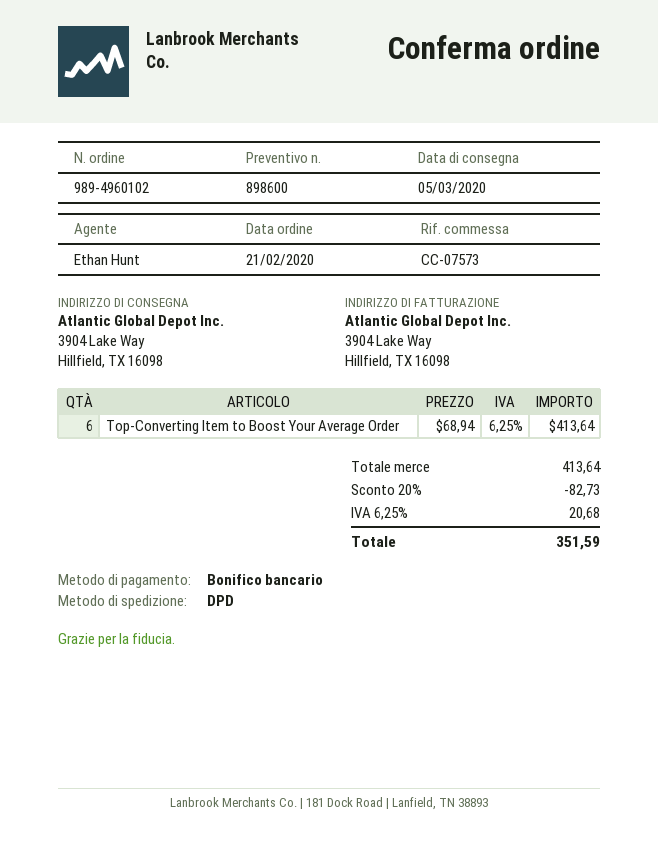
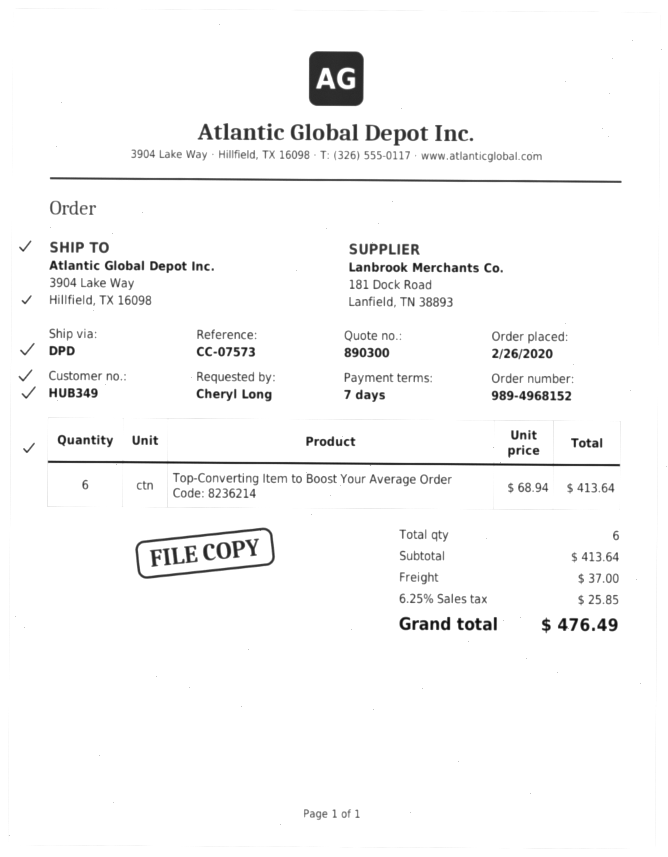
quote number: 898600 -> 890300
order number: 989-4960102 -> 989-4968152
order date: 2020-02-21 -> 2020-02-26
discount: 20% = 82.73 -> none
shipping: none -> 37.00
tax: 6.25% = 20.68 -> 6.25% = 25.85
total: 351.59 -> 476.49

